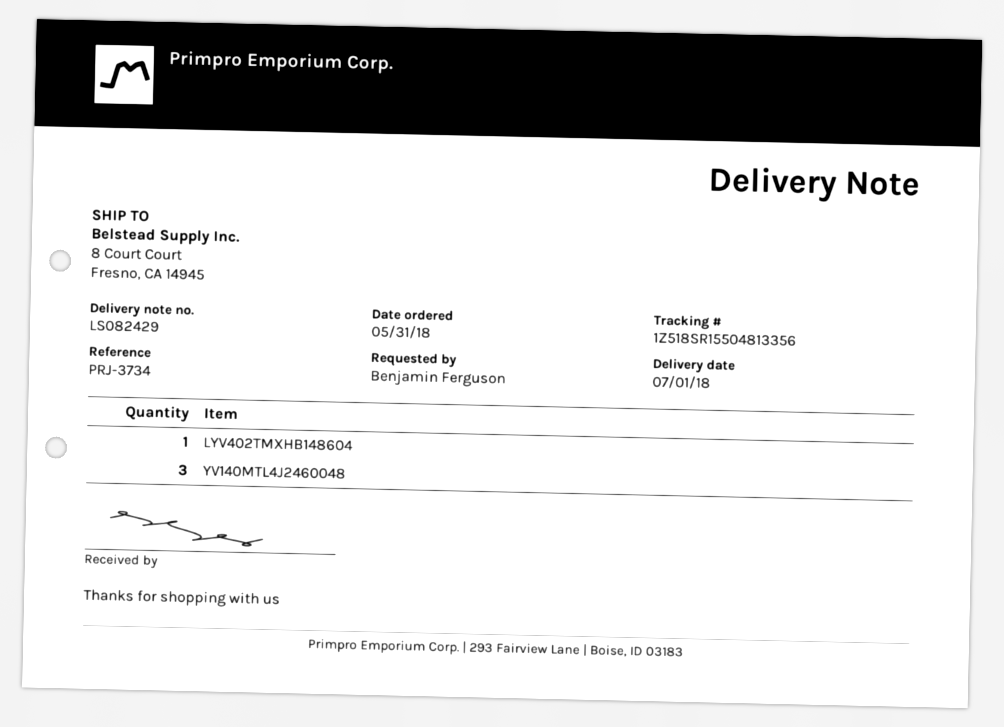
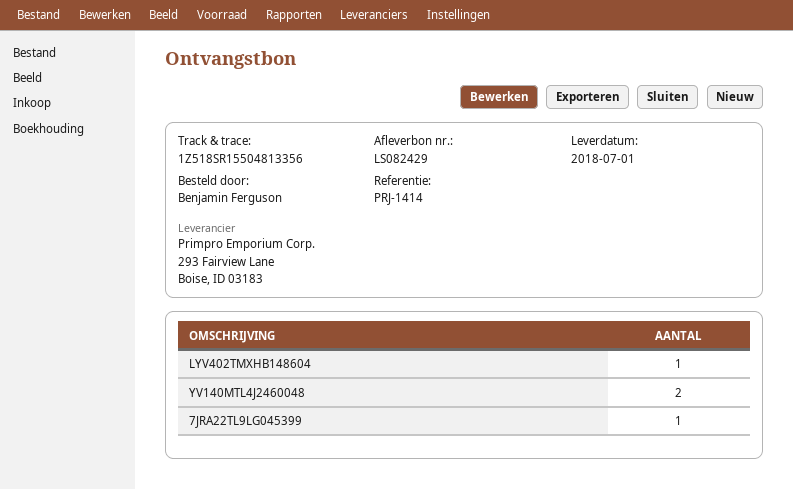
reference: PRJ-3734 -> PRJ-1414
YV140MTL4J2460048: 3 -> 2
7JRA22TL9LG045399: none -> 1

